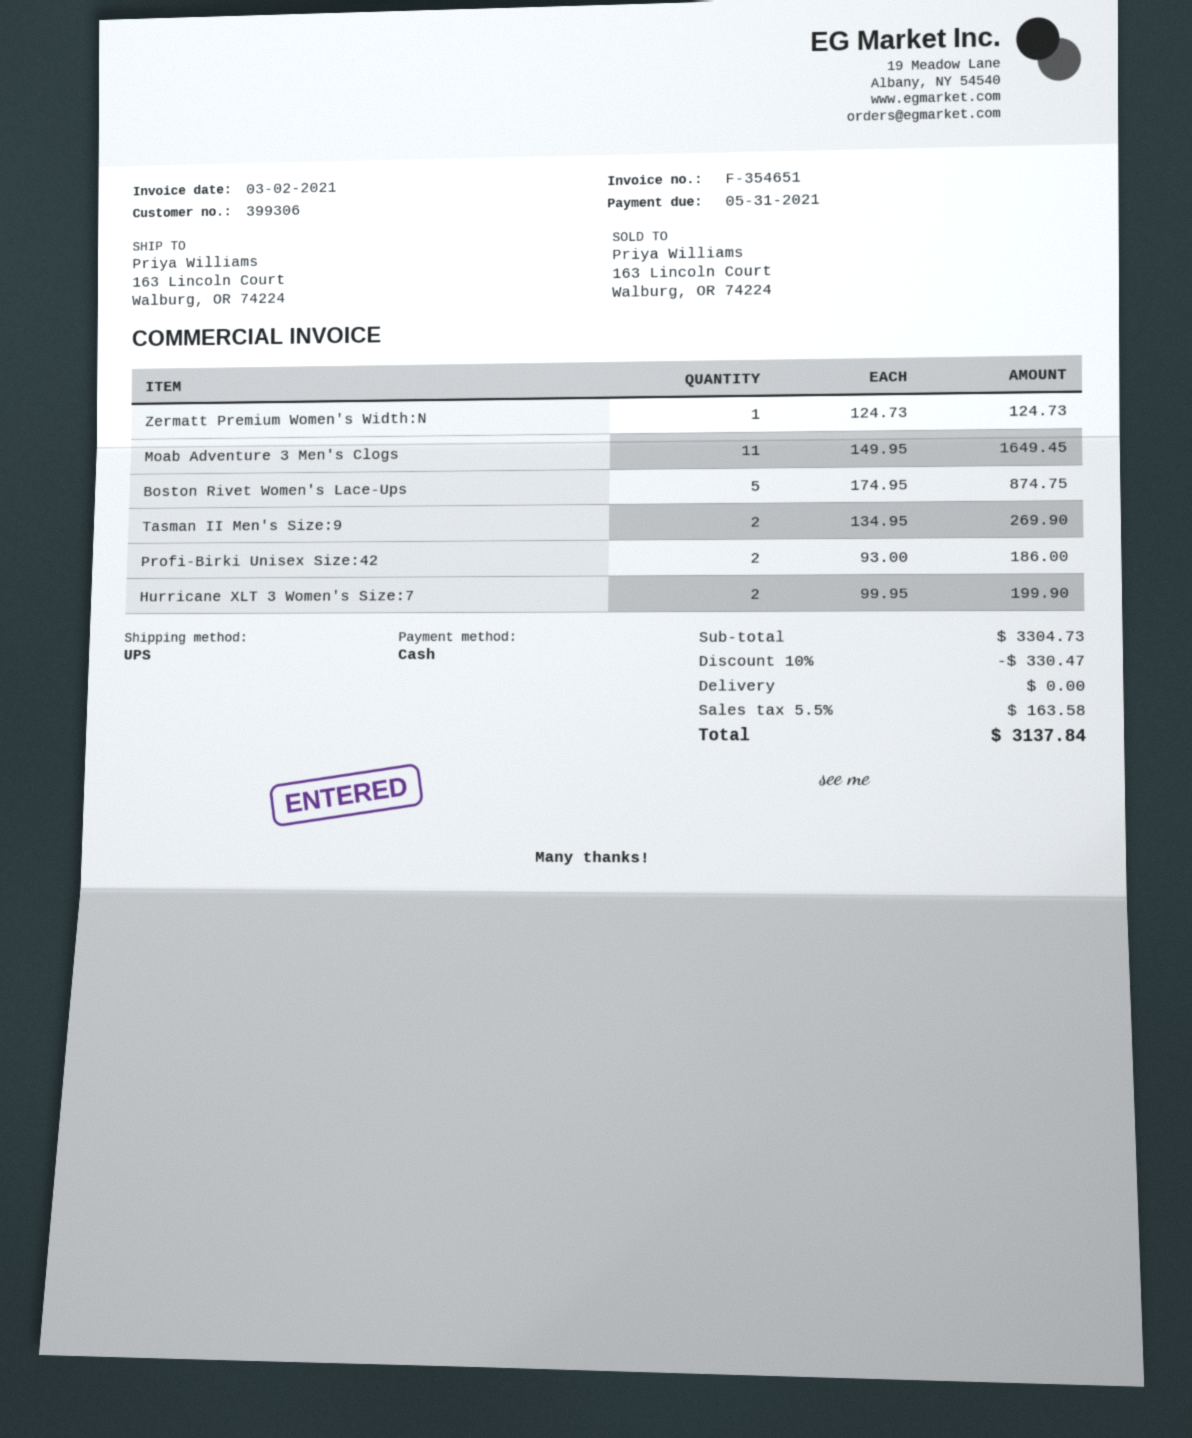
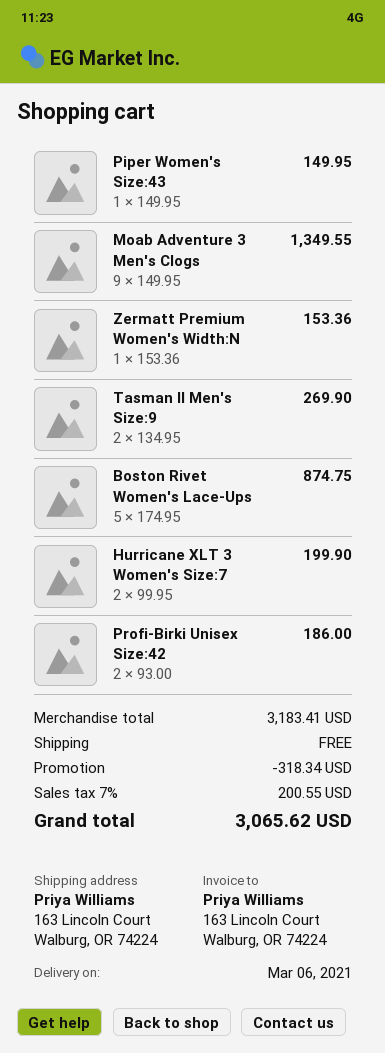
Zermatt Premium Women's Width:N: 1 x 124.73 = 124.73 -> 1 x 153.36 = 153.36
Moab Adventure 3 Men's Clogs: 11 x 149.95 = 1649.45 -> 9 x 149.95 = 1349.55
Piper Women's Size:43: none -> 1 x 149.95 = 149.95
subtotal: 3304.73 -> 3183.41
discount: 330.47 -> 318.34
tax: 5.5% = 163.58 -> 7% = 200.55
total: 3137.84 -> 3065.62

